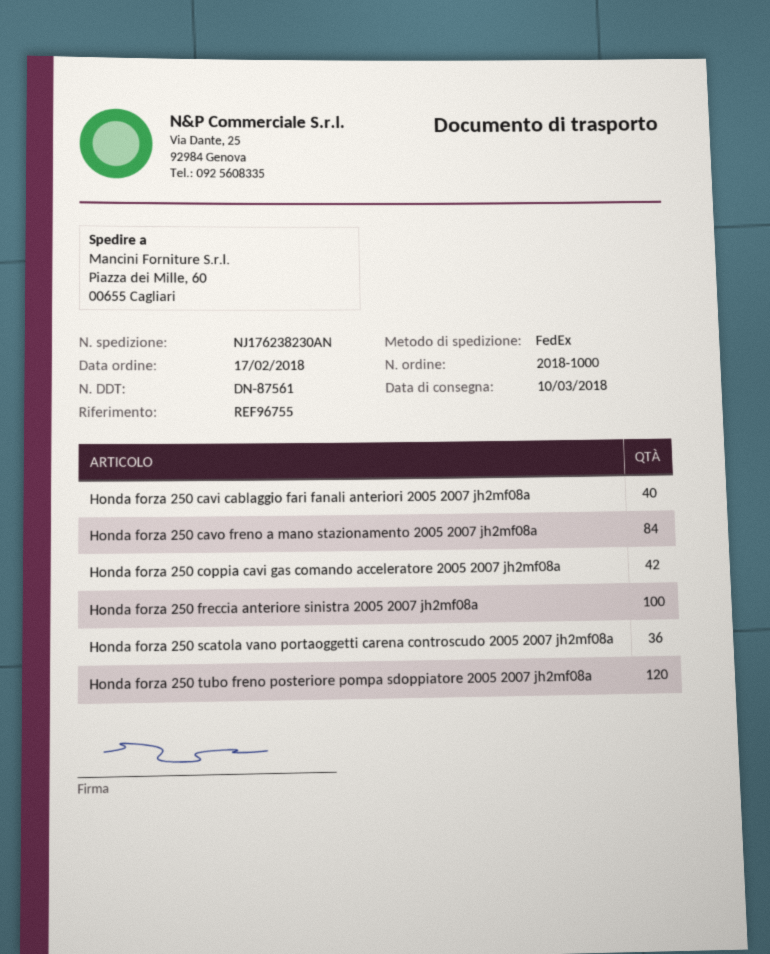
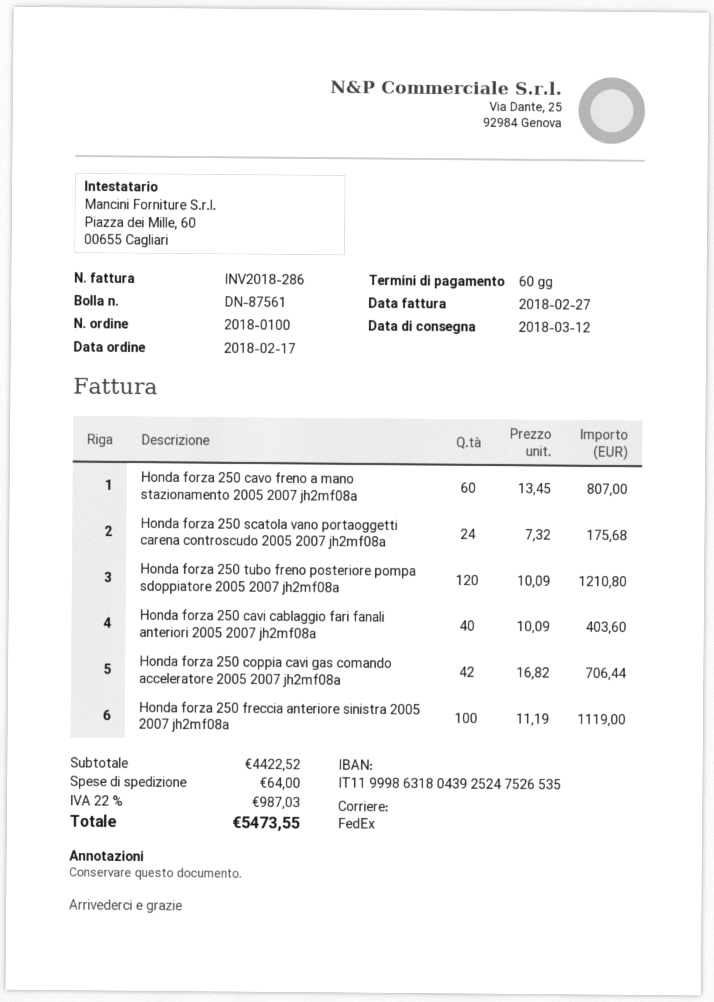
order number: 2018-1000 -> 2018-0100
delivery date: 2018-03-10 -> 2018-03-12
Honda forza 250 cavo freno a mano stazionamento 2005 2007 jh2mf08a: 84 -> 60
Honda forza 250 scatola vano portaoggetti carena controscudo 2005 2007 jh2mf08a: 36 -> 24

